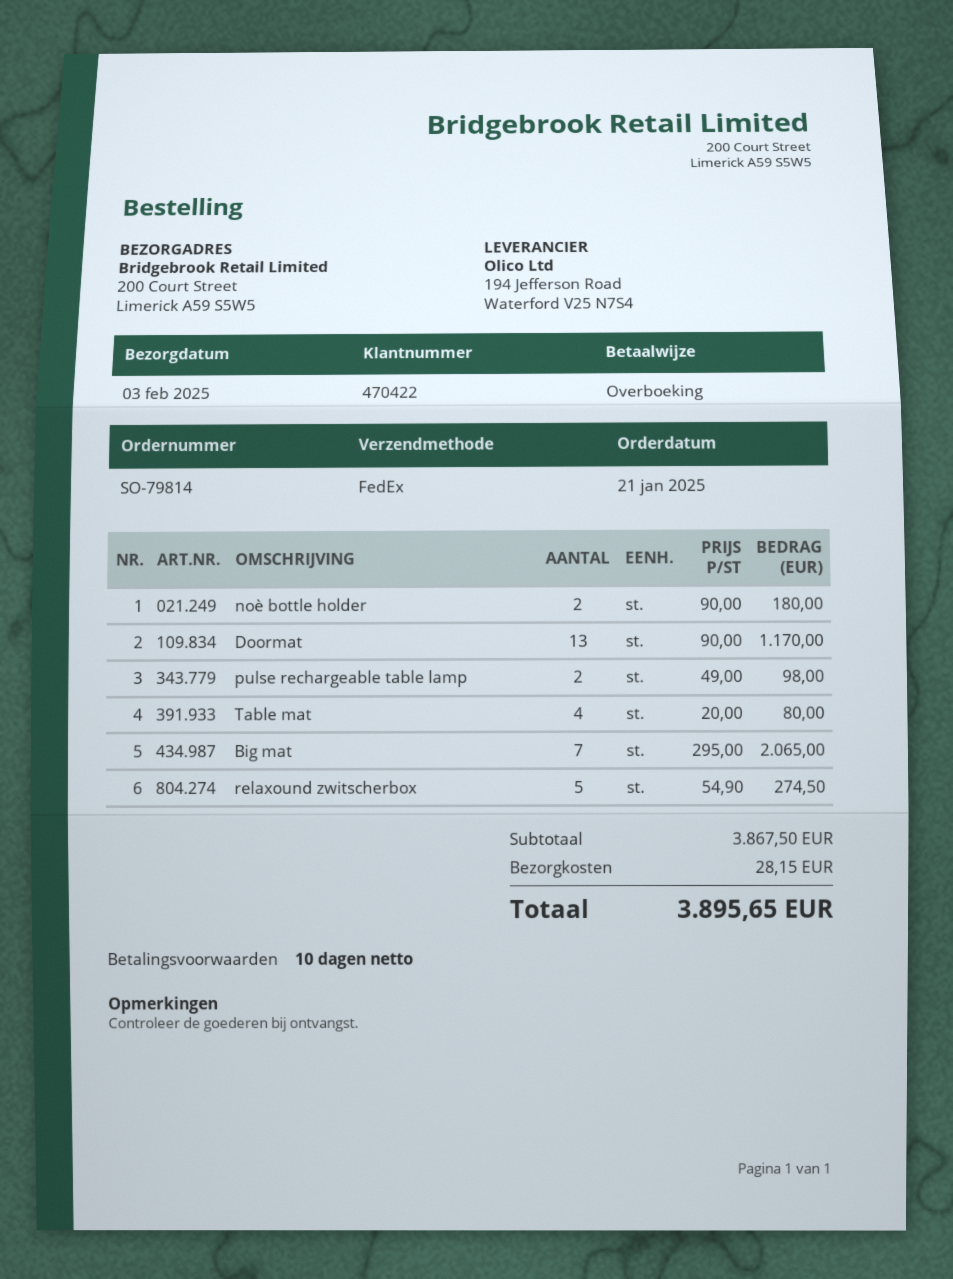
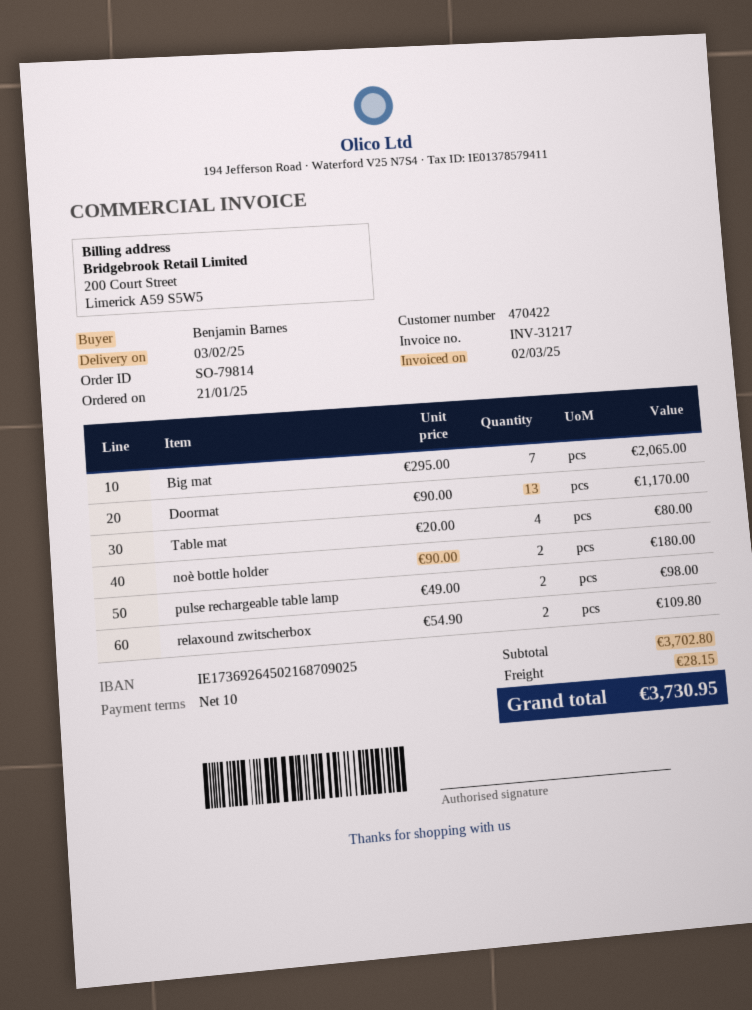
relaxound zwitscherbox: 5 x 54.90 = 274.50 -> 2 x 54.90 = 109.80
subtotal: 3867.50 -> 3702.80
total: 3895.65 -> 3730.95

